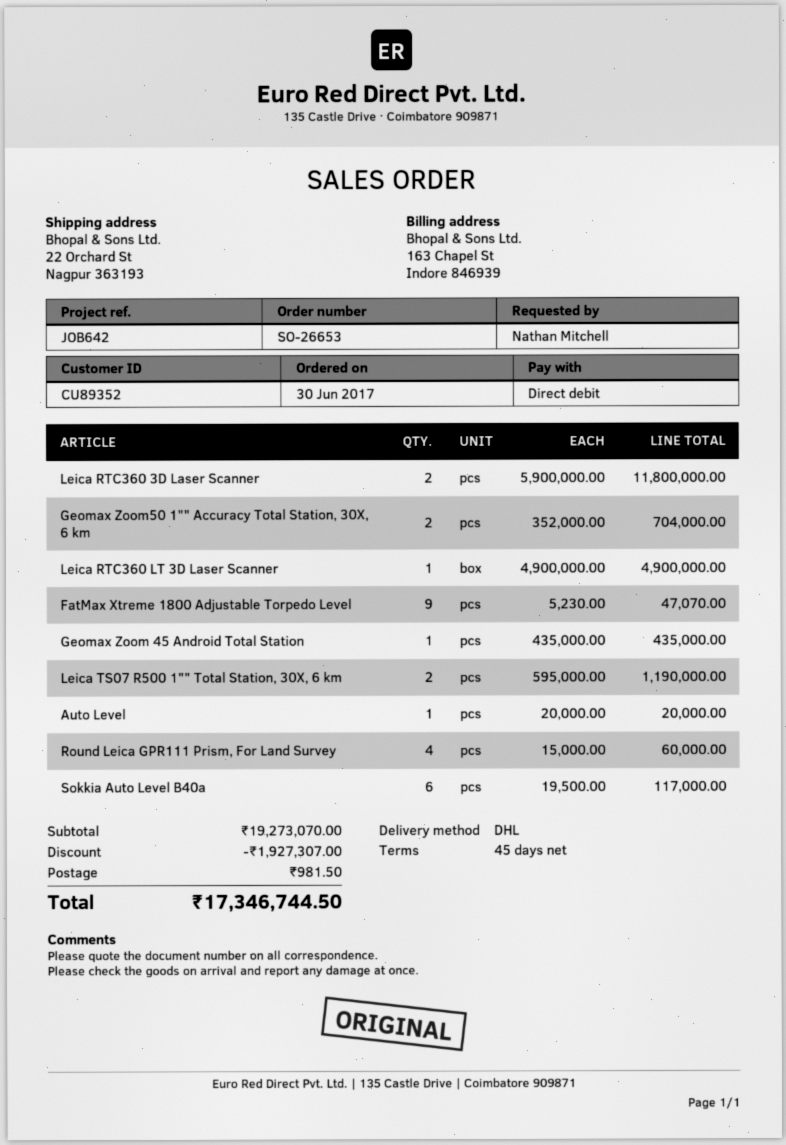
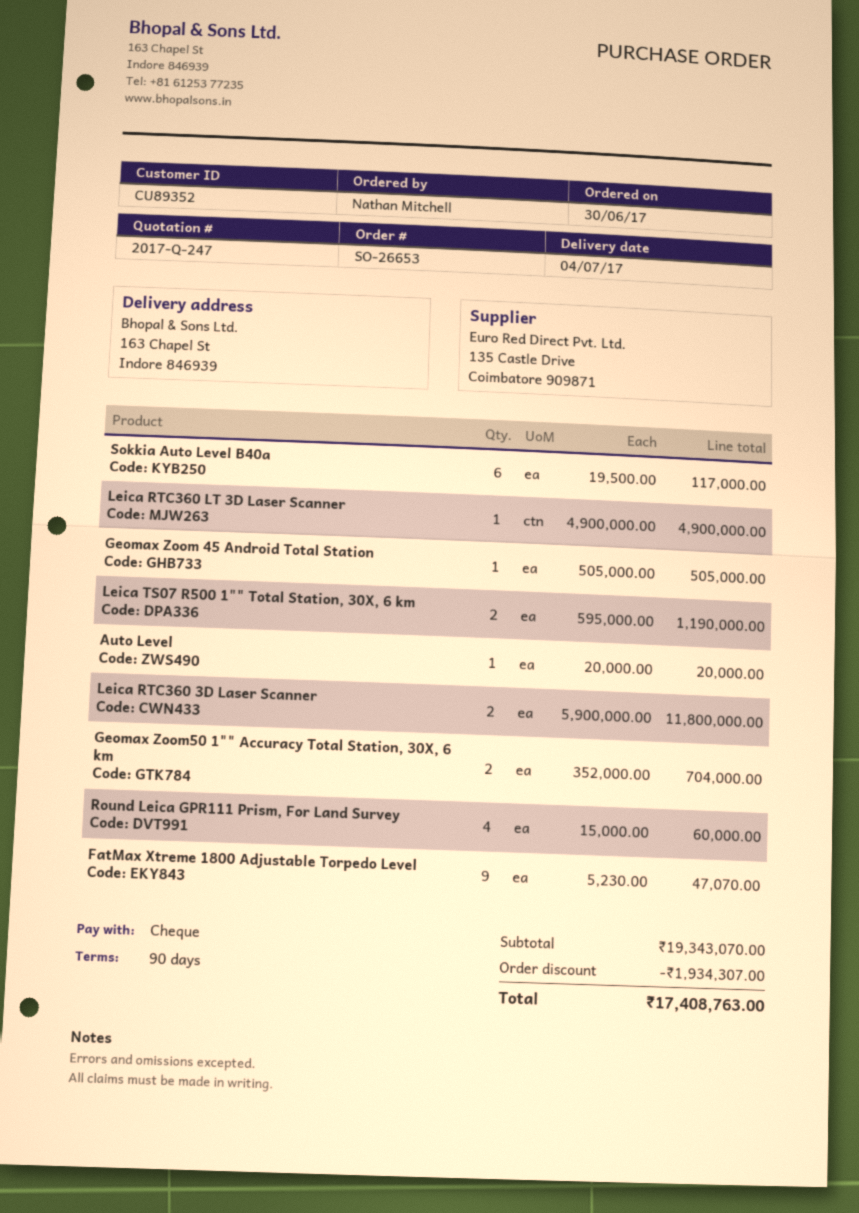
payment terms: 45 days -> 90 days
payment method: direct debit -> cheque
ship to: 22 Orchard St, Nagpur 363193 -> 163 Chapel St, Indore 846939
Geomax Zoom 45 Android Total Station: 1 x 435000.00 = 435000.00 -> 1 x 505000.00 = 505000.00
subtotal: 19273070.00 -> 19343070.00
discount: 1927307.00 -> 1934307.00
shipping: 981.50 -> none
total: 17346744.50 -> 17408763.00

